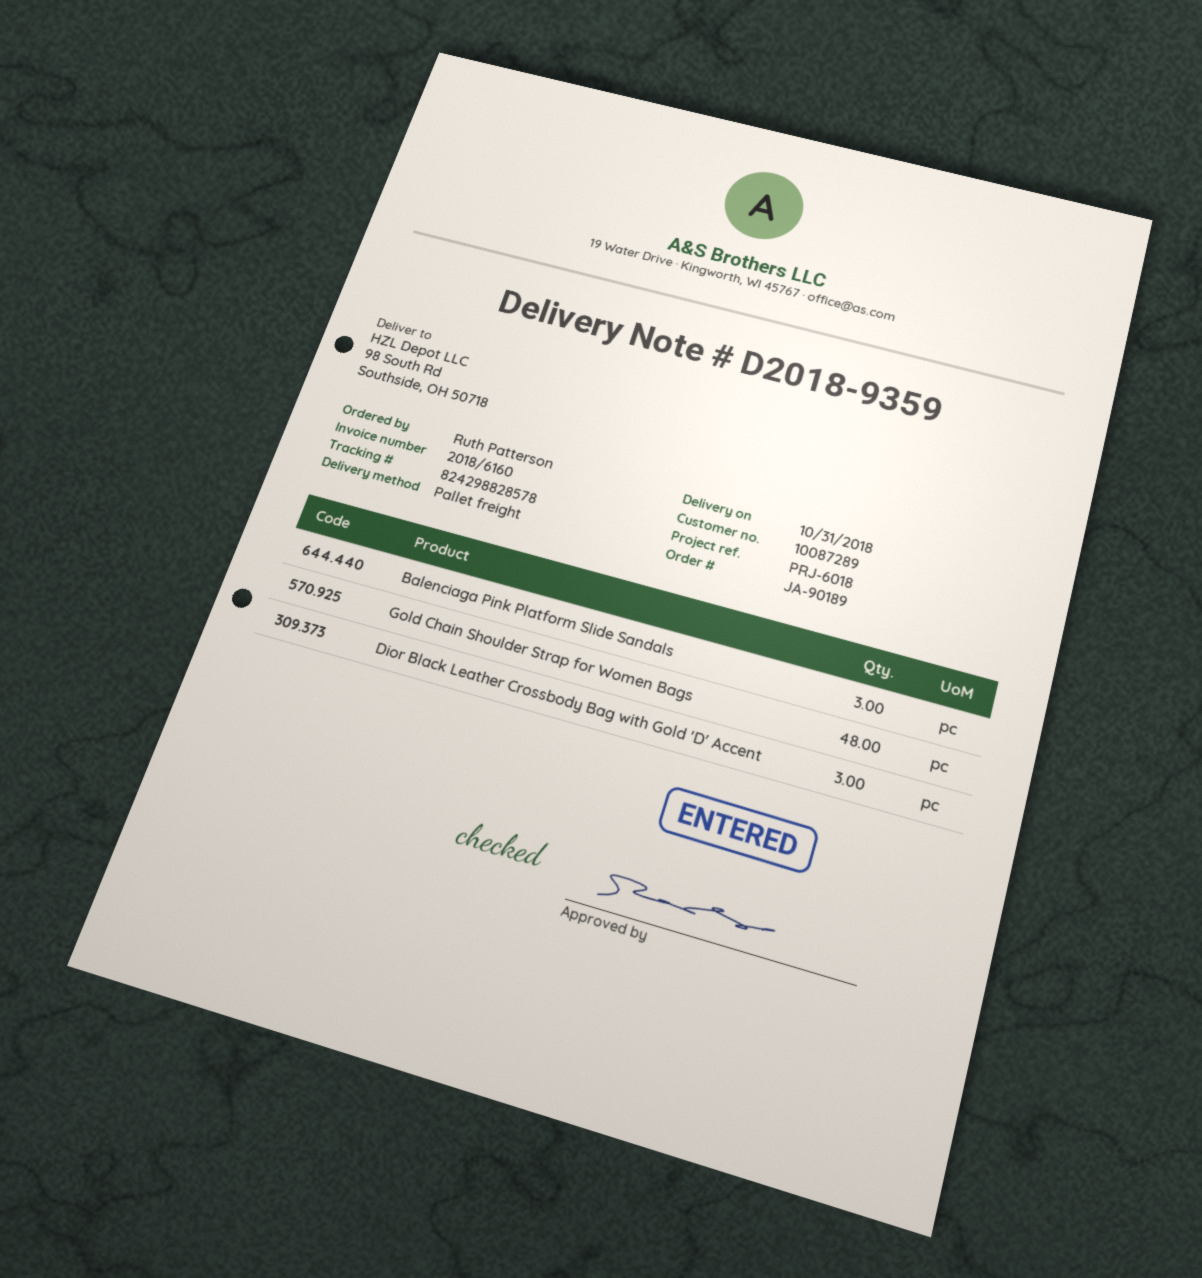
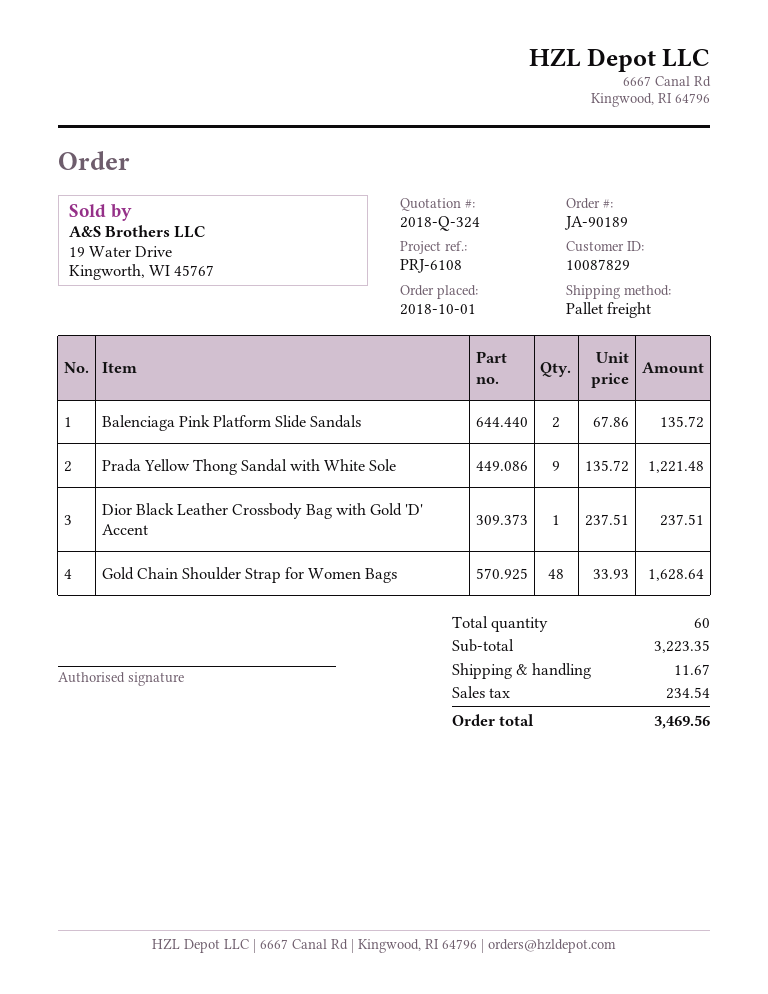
customer number: 10087289 -> 10087829
reference: PRJ-6018 -> PRJ-6108
Balenciaga Pink Platform Slide Sandals: 3 -> 2
Dior Black Leather Crossbody Bag with Gold 'D' Accent: 3 -> 1
Prada Yellow Thong Sandal with White Sole: none -> 9

